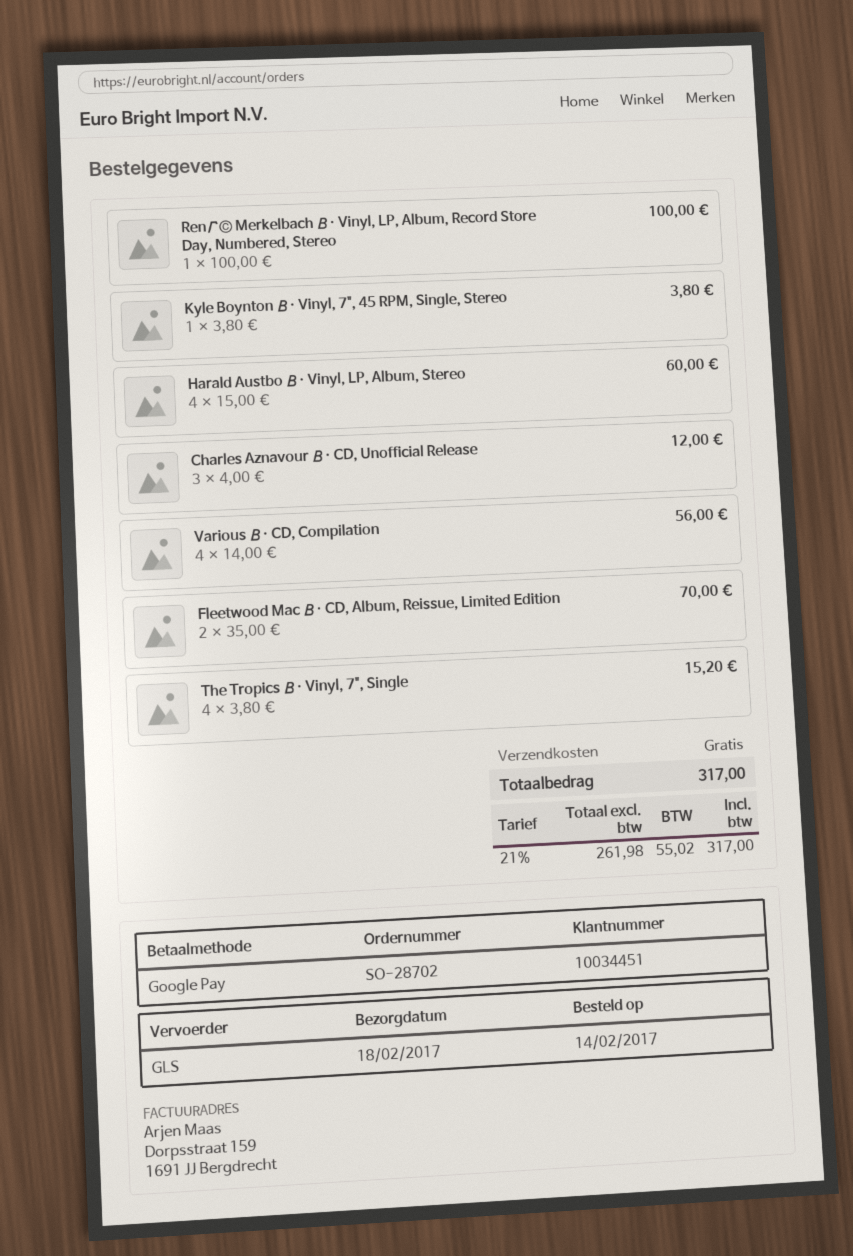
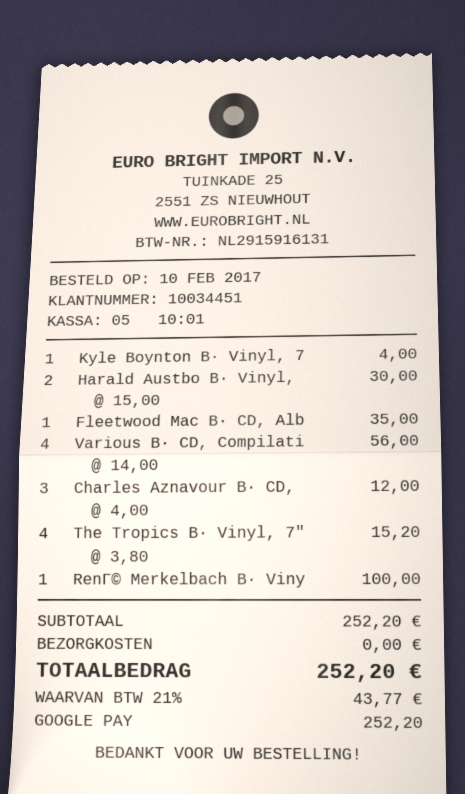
order date: 2017-02-14 -> 2017-02-10
Kyle Boynton Β· Vinyl, 7", 45 RPM, Single, Stereo: 1 x 3.80 = 3.80 -> 1 x 4.00 = 4.00
Harald Austbo Β· Vinyl, LP, Album, Stereo: 4 x 15.00 = 60.00 -> 2 x 15.00 = 30.00
Fleetwood Mac Β· CD, Album, Reissue, Limited Edition: 2 x 35.00 = 70.00 -> 1 x 35.00 = 35.00
tax: 21% = 55.02 -> 21% = 43.77
total: 317.00 -> 252.20

